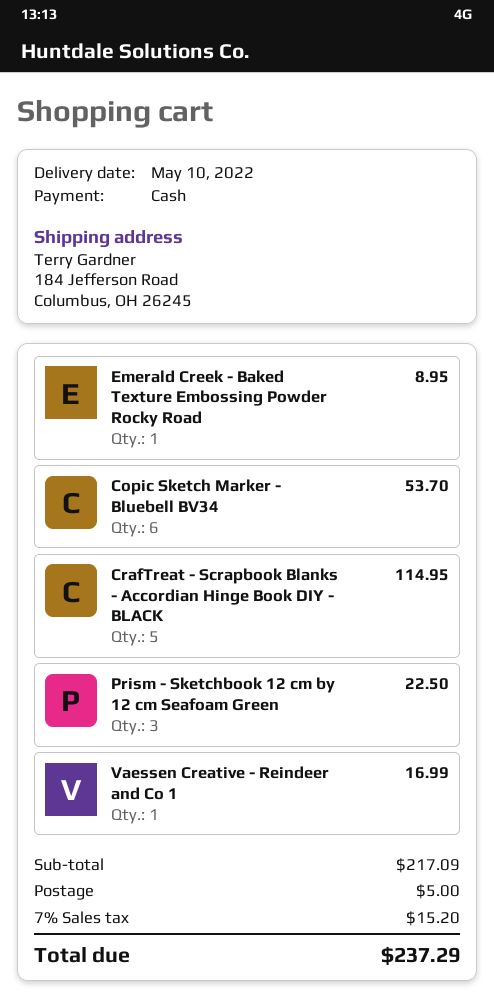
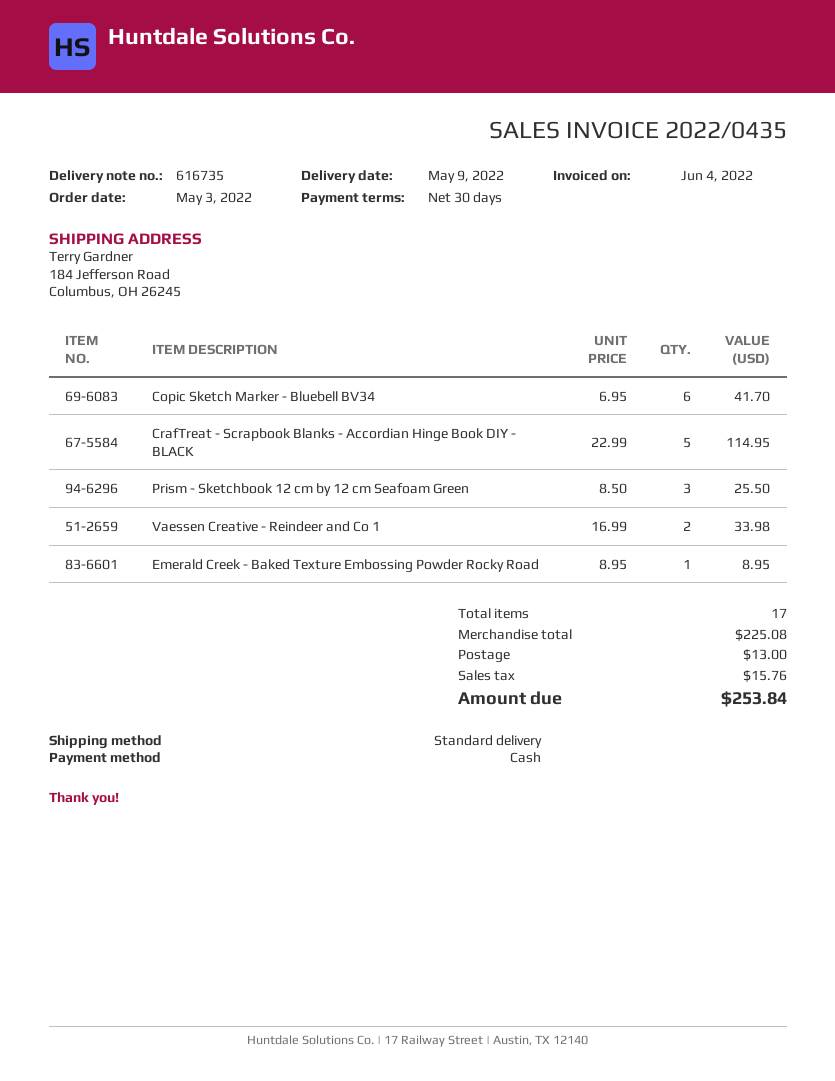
delivery date: 2022-05-10 -> 2022-05-09
Copic Sketch Marker - Bluebell BV34: 6 for 53.70 -> 6 for 41.70
Prism - Sketchbook 12 cm by 12 cm Seafoam Green: 3 for 22.50 -> 3 for 25.50
Vaessen Creative - Reindeer and Co 1: 1 for 16.99 -> 2 for 33.98
subtotal: 217.09 -> 225.08
shipping: 5.00 -> 13.00
tax: 15.20 -> 15.76
total: 237.29 -> 253.84

